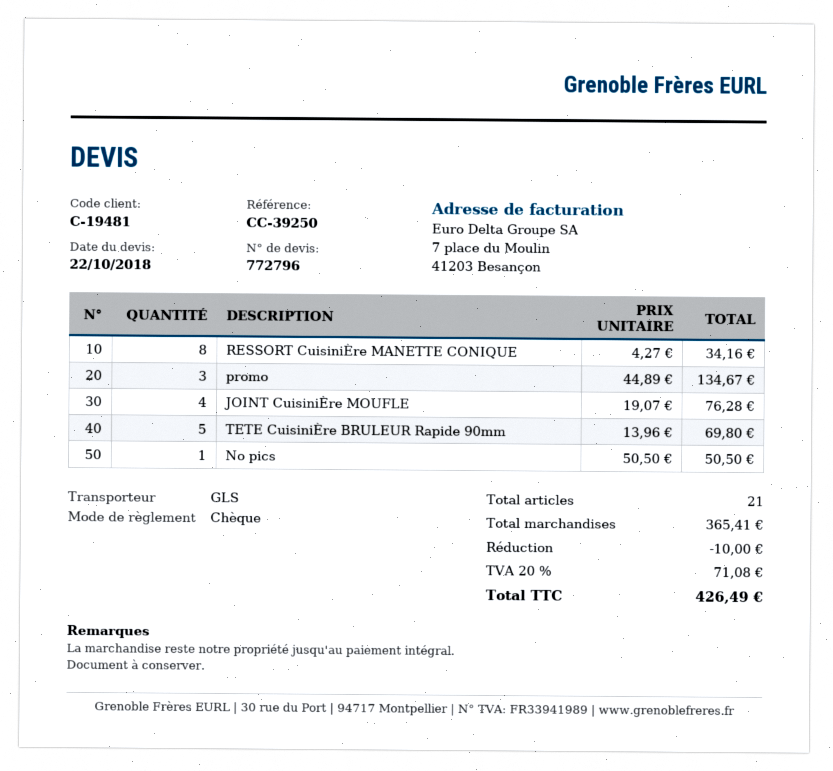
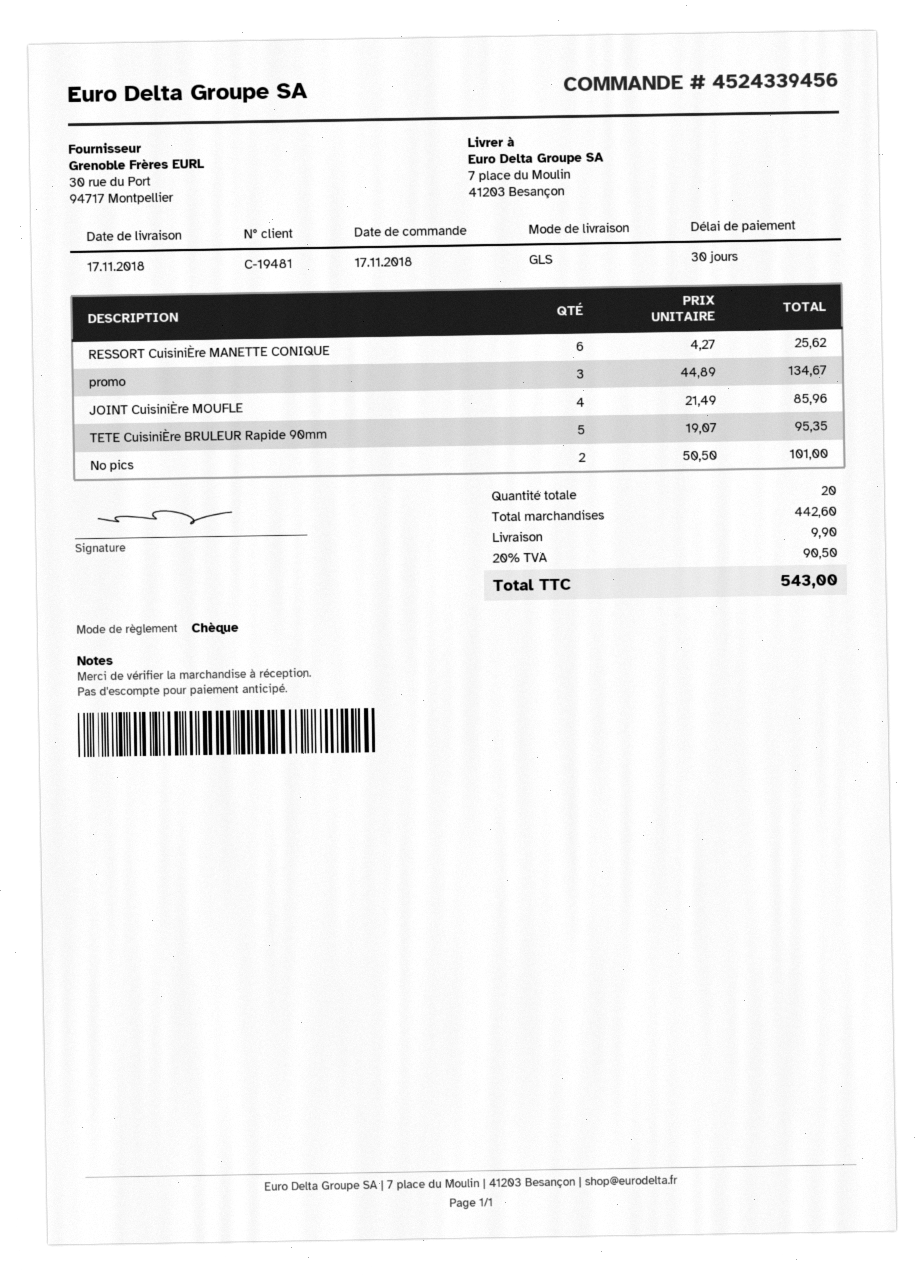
RESSORT CuisiniÈre MANETTE CONIQUE: 8 x 4.27 = 34.16 -> 6 x 4.27 = 25.62
JOINT CuisiniÈre MOUFLE: 4 x 19.07 = 76.28 -> 4 x 21.49 = 85.96
TETE CuisiniÈre BRULEUR Rapide 90mm: 5 x 13.96 = 69.80 -> 5 x 19.07 = 95.35
No pics: 1 x 50.50 = 50.50 -> 2 x 50.50 = 101.00
total quantity: 21 -> 20
subtotal: 365.41 -> 442.60
discount: 10.00 -> none
shipping: none -> 9.90
tax: 20% = 71.08 -> 20% = 90.50
total: 426.49 -> 543.00

